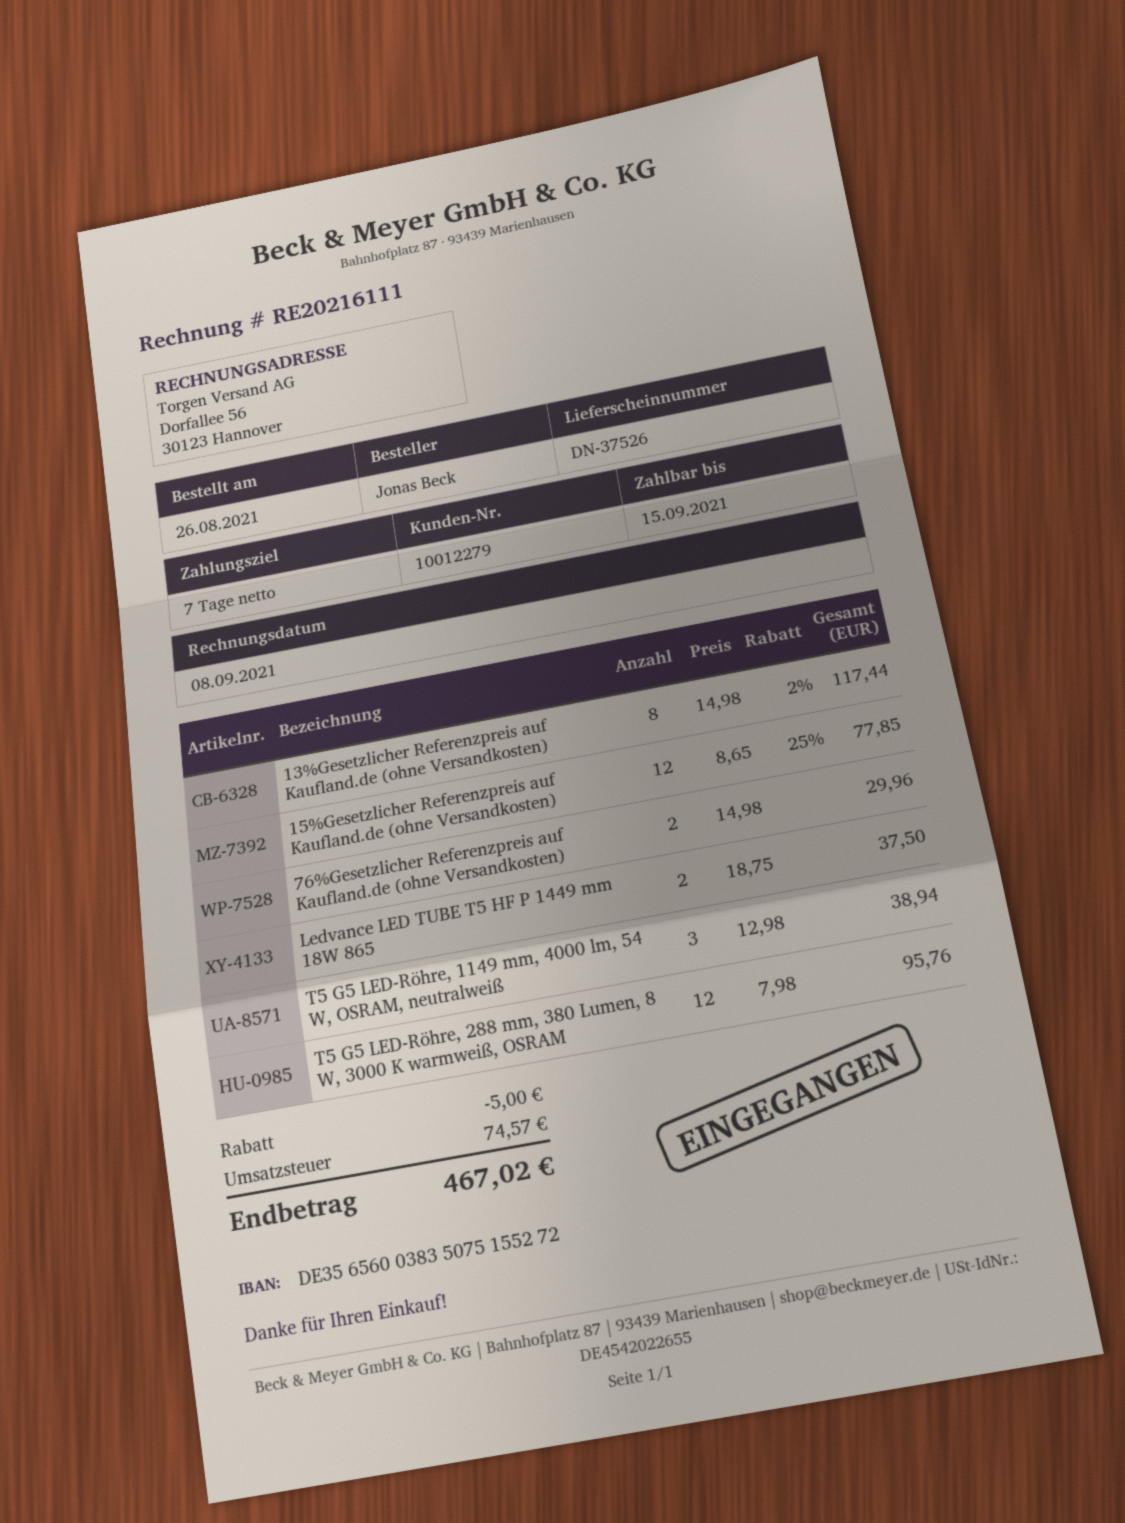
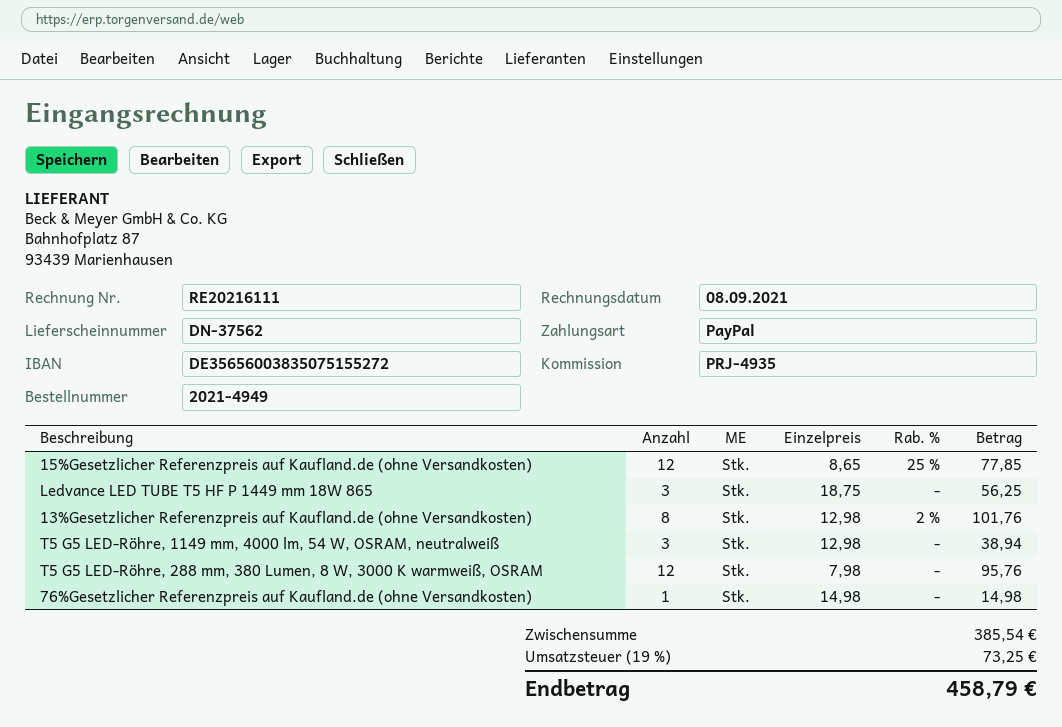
delivery note number: DN-37526 -> DN-37562
13%Gesetzlicher Referenzpreis auf Kaufland.de (ohne Versandkosten): 8 x 14.98 - 2% = 117.44 -> 8 x 12.98 - 2% = 101.76
76%Gesetzlicher Referenzpreis auf Kaufland.de (ohne Versandkosten): 2 x 14.98 = 29.96 -> 1 x 14.98 = 14.98
Ledvance LED TUBE T5 HF P 1449 mm 18W 865: 2 x 18.75 = 37.50 -> 3 x 18.75 = 56.25
discount: 5.00 -> none
tax: 74.57 -> 73.25
total: 467.02 -> 458.79

